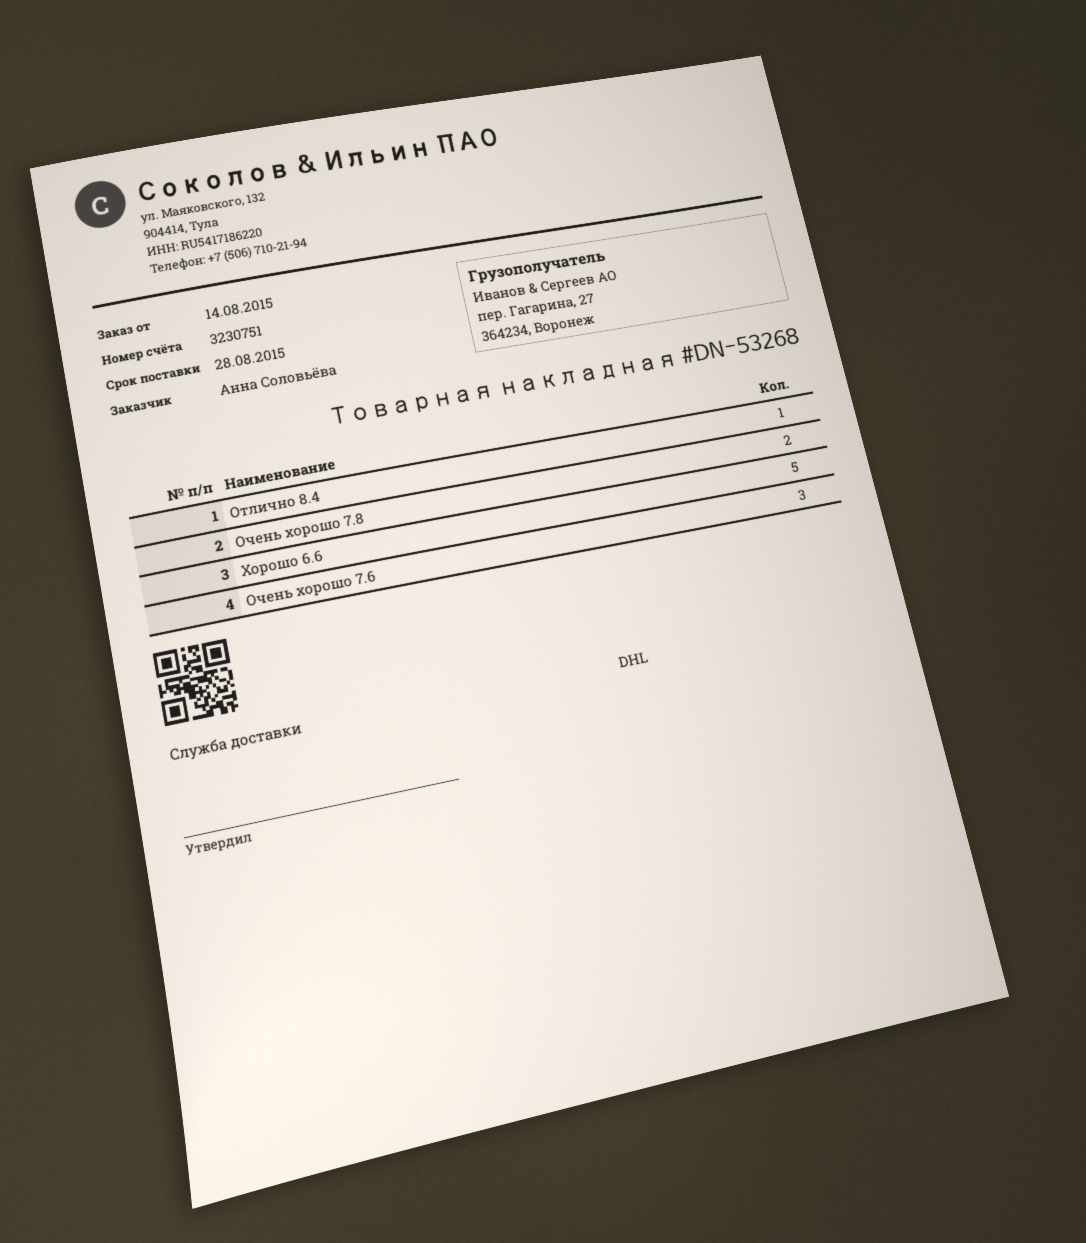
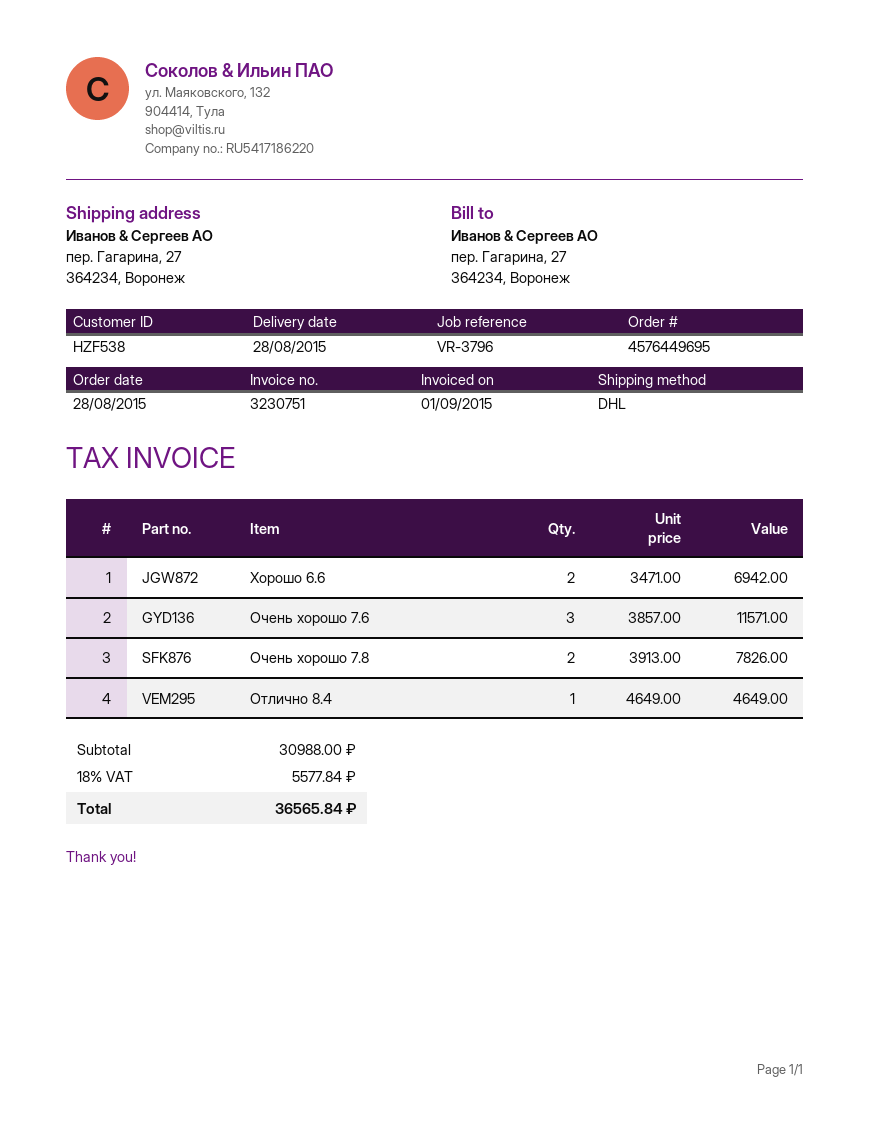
order date: 2015-08-14 -> 2015-08-28
Хорошо 6.6: 5 -> 2

